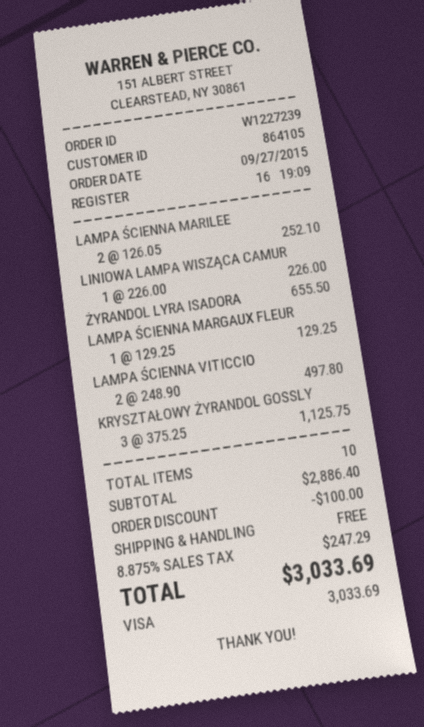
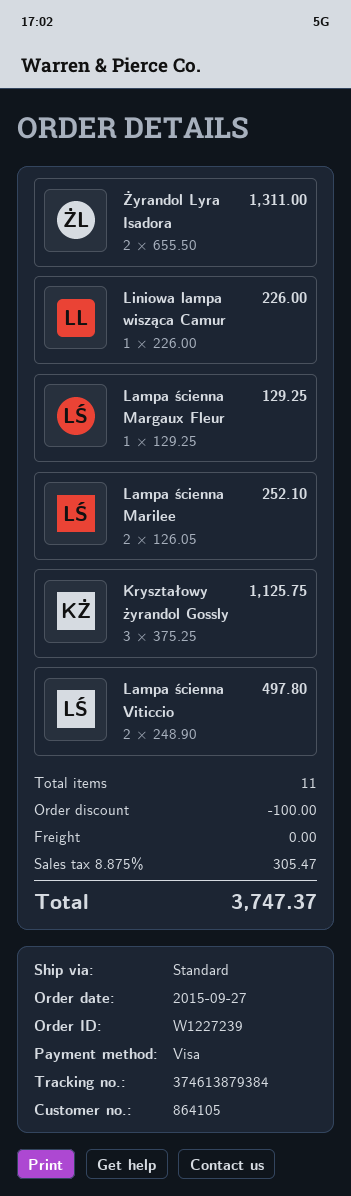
ŻYRANDOL LYRA ISADORA: 1 x 655.50 = 655.50 -> 2 x 655.50 = 1311.00
total quantity: 10 -> 11
tax: 8.875% = 247.29 -> 8.875% = 305.47
total: 3033.69 -> 3747.37

